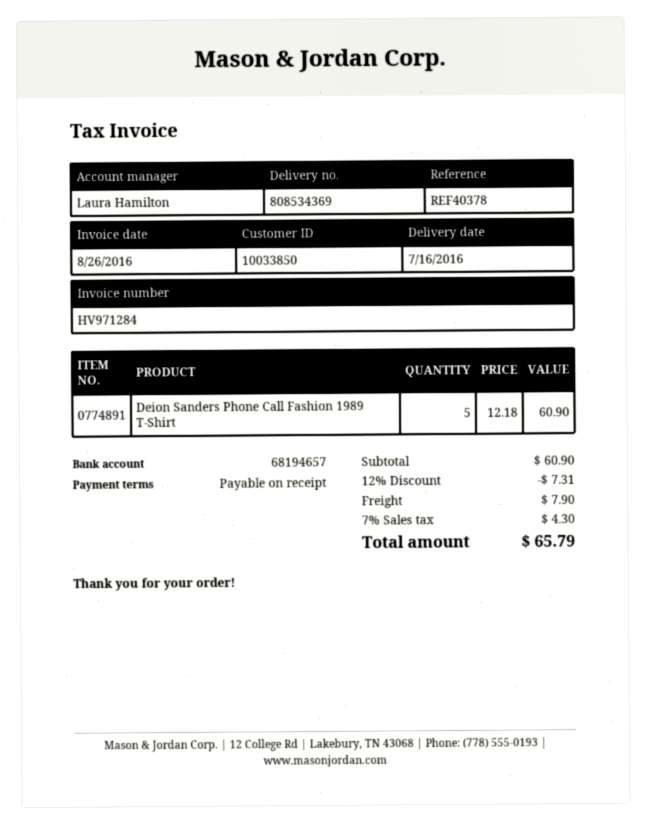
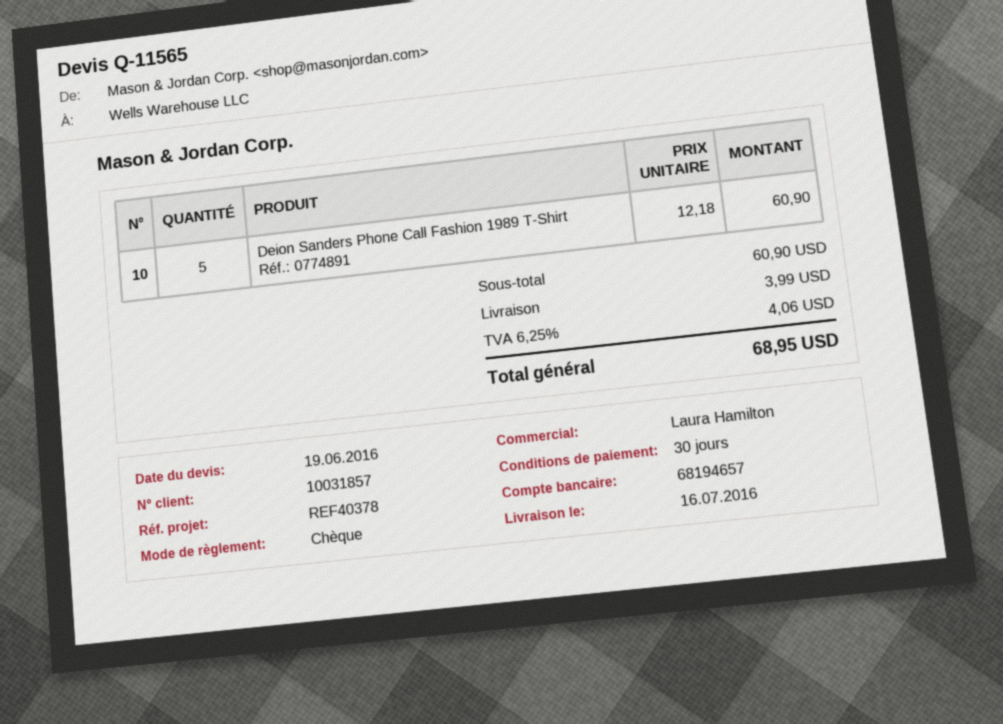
payment terms: on receipt -> 30 days
customer number: 10033850 -> 10031857
discount: 12% = 7.31 -> none
shipping: 7.90 -> 3.99
tax: 7% = 4.30 -> 6.25% = 4.06
total: 65.79 -> 68.95

